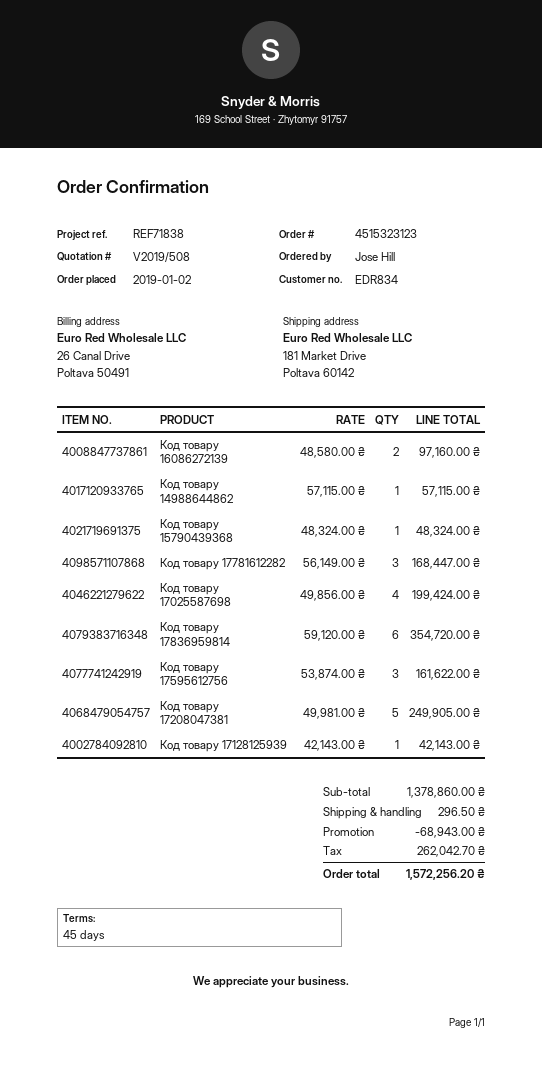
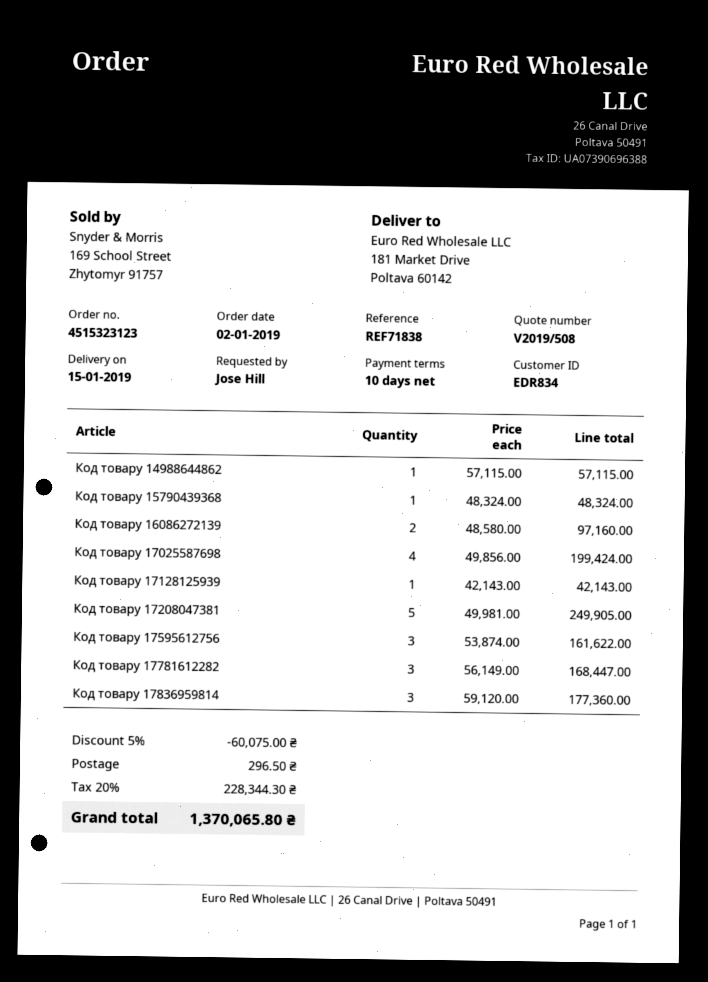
payment terms: 45 days -> 10 days
Код товару 17836959814: 6 x 59120.00 = 354720.00 -> 3 x 59120.00 = 177360.00
discount: 68943.00 -> 60075.00
tax: 262042.70 -> 228344.30
total: 1572256.20 -> 1370065.80

